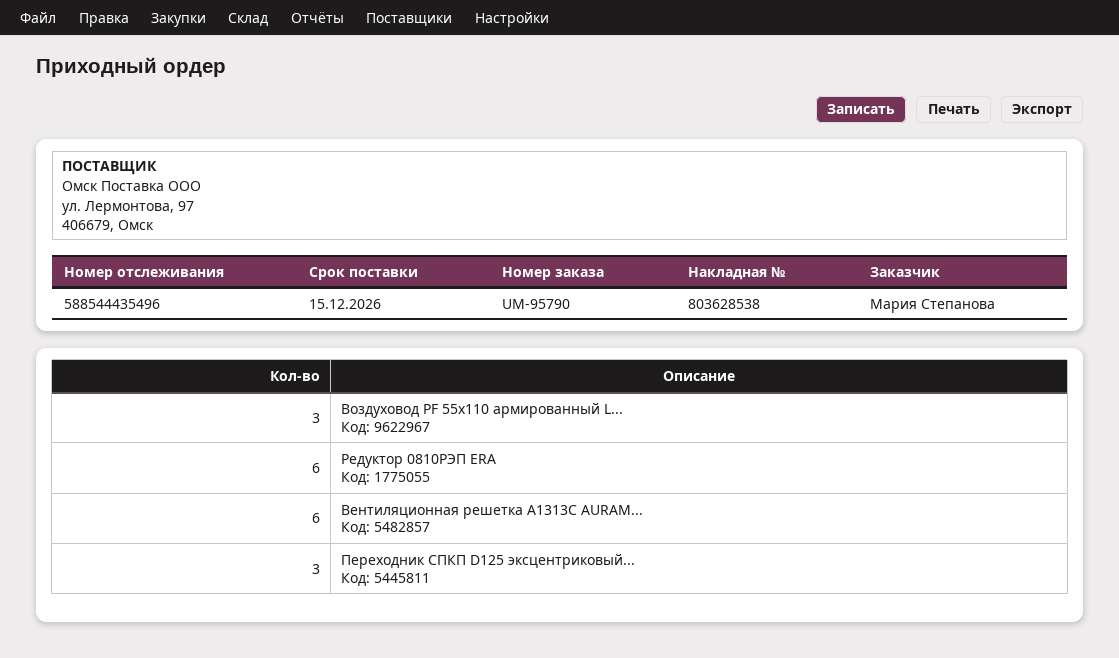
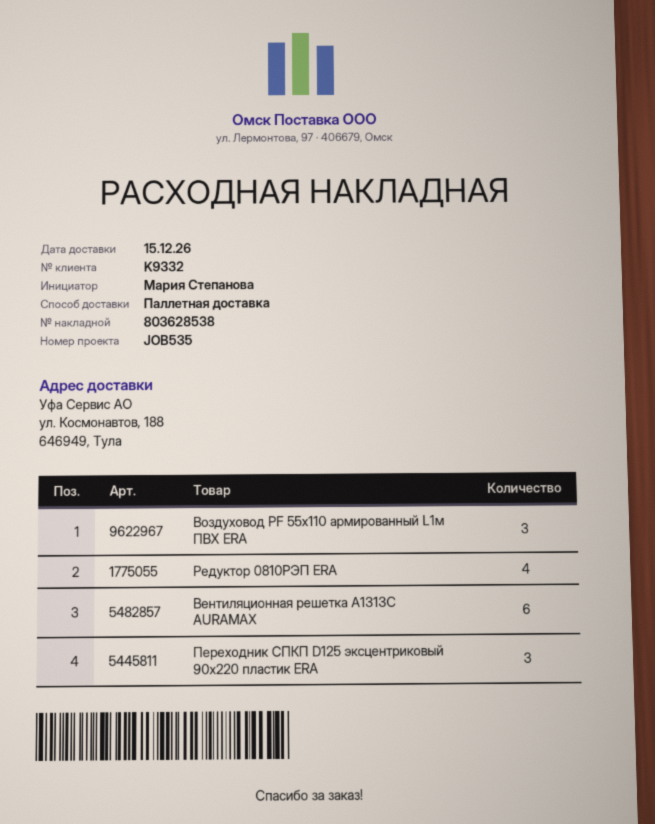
Редуктор 0810РЭП ERA: 6 -> 4

